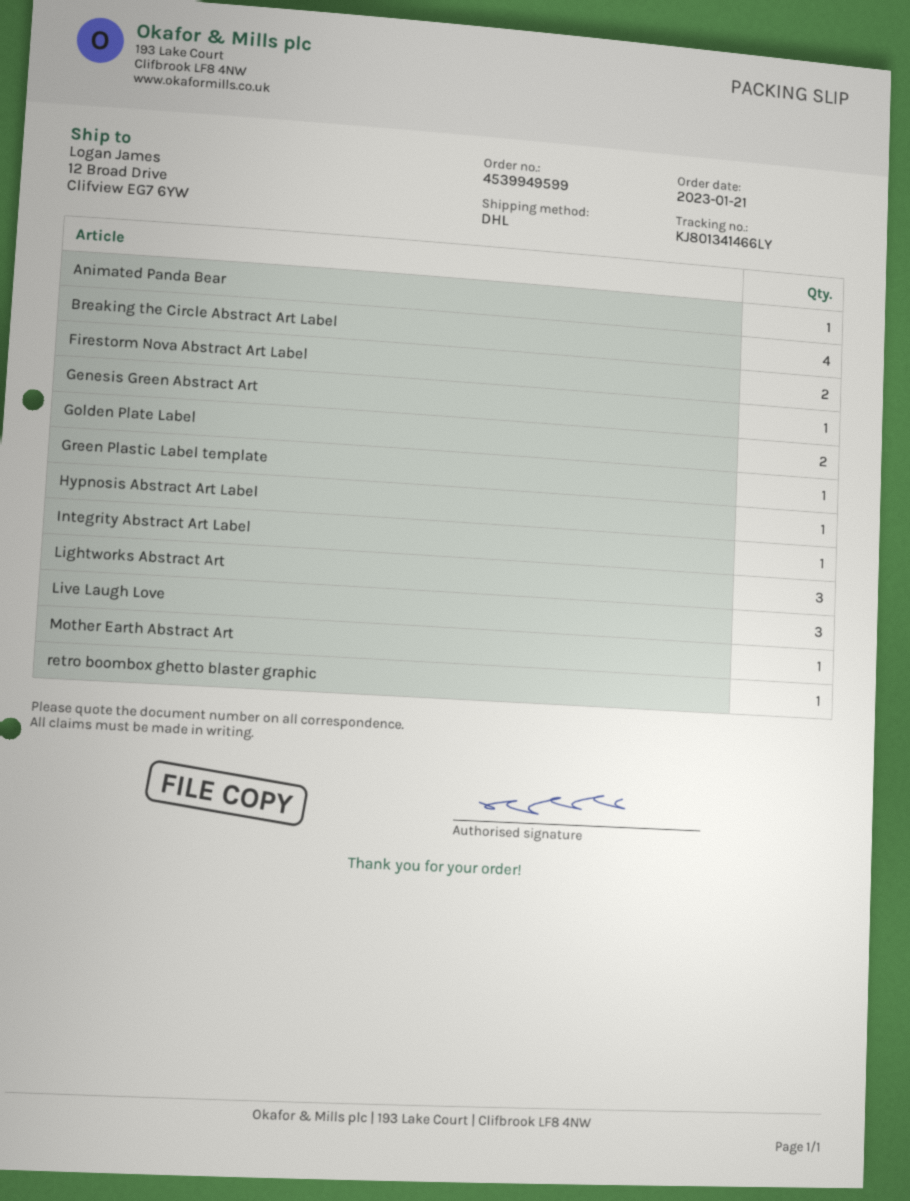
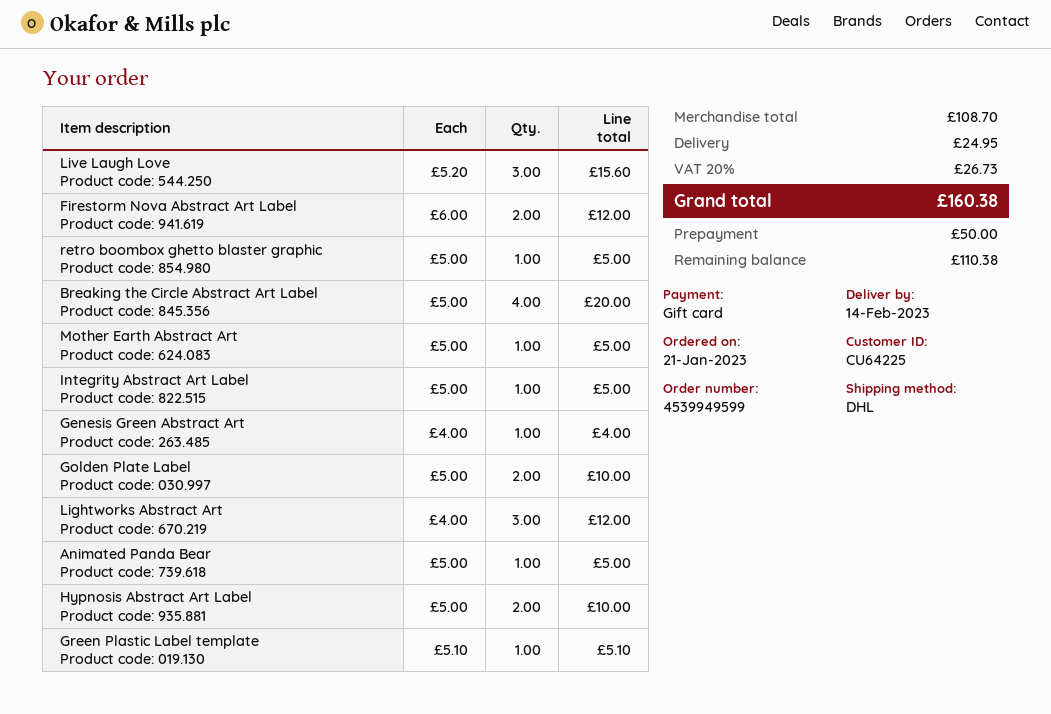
Hypnosis Abstract Art Label: 1 -> 2

